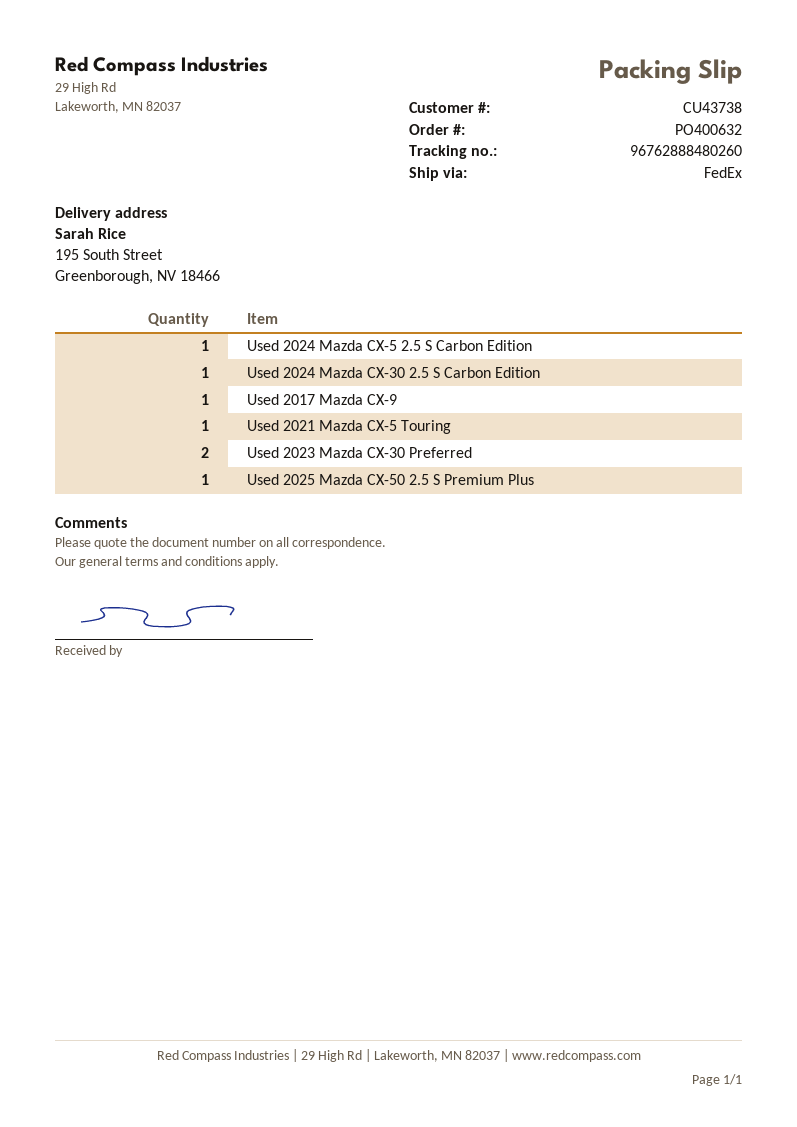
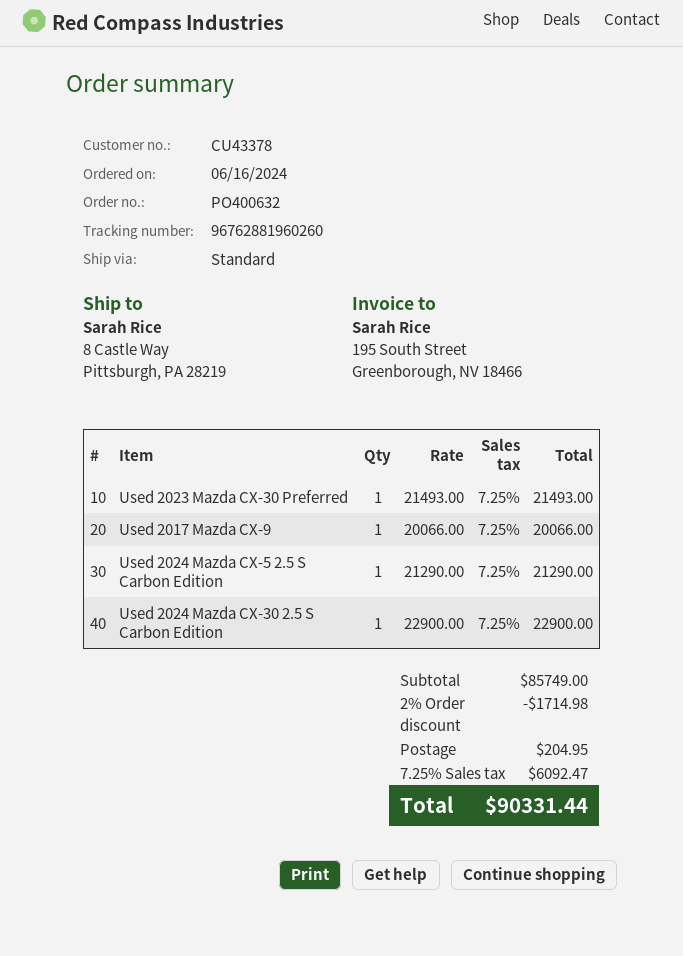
customer number: CU43738 -> CU43378
shipping method: FedEx -> standard
tracking number: 96762888480260 -> 96762881960260
ship to: 195 South Street, Greenborough, NV 18466 -> 8 Castle Way, Pittsburgh, PA 28219
Used 2021 Mazda CX-5 Touring: 1 -> none
Used 2023 Mazda CX-30 Preferred: 2 -> 1
Used 2025 Mazda CX-50 2.5 S Premium Plus: 1 -> none

